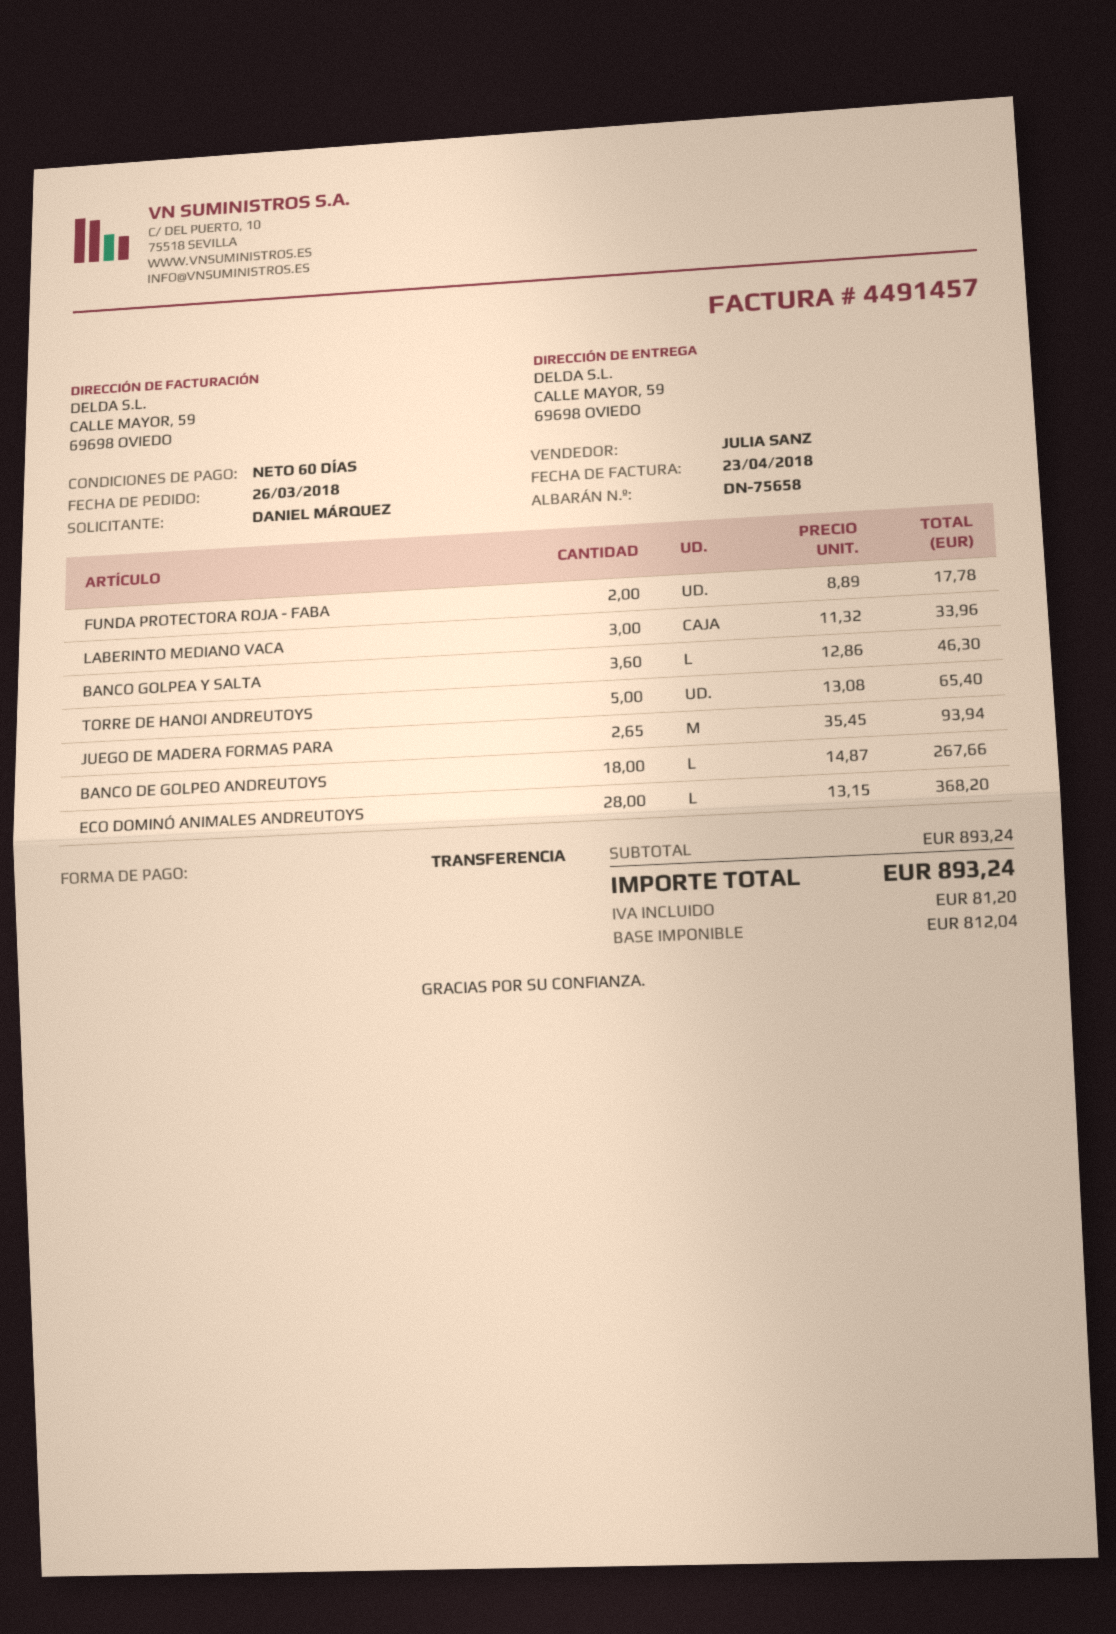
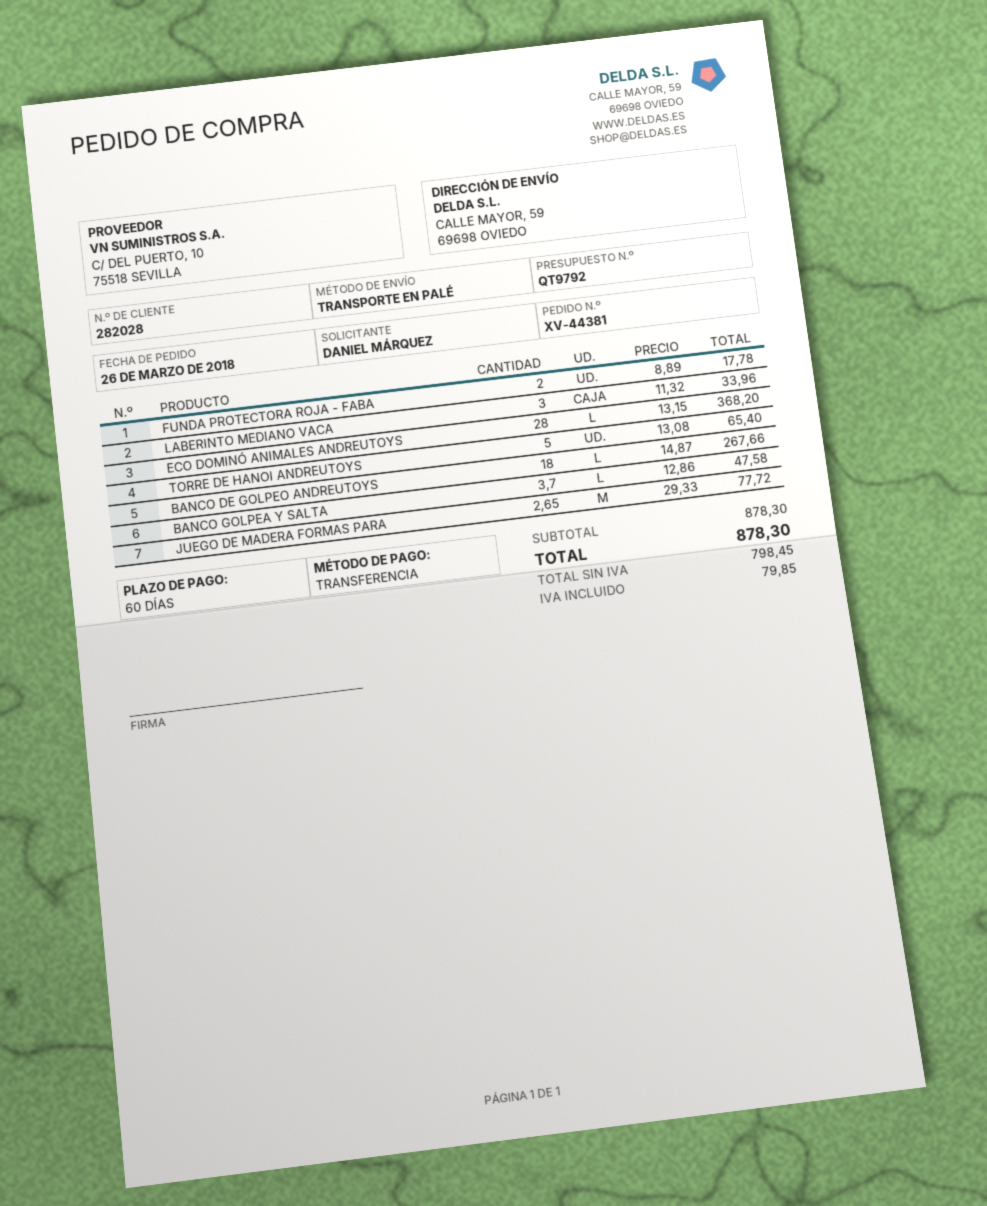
BANCO GOLPEA Y SALTA: 3.6 x 12.86 = 46.30 -> 3.7 x 12.86 = 47.58
JUEGO DE MADERA FORMAS PARA: 2.65 x 35.45 = 93.94 -> 2.65 x 29.33 = 77.72
subtotal: 893.24 -> 878.30
net: 812.04 -> 798.45
tax: 81.20 -> 79.85
total: 893.24 -> 878.30

